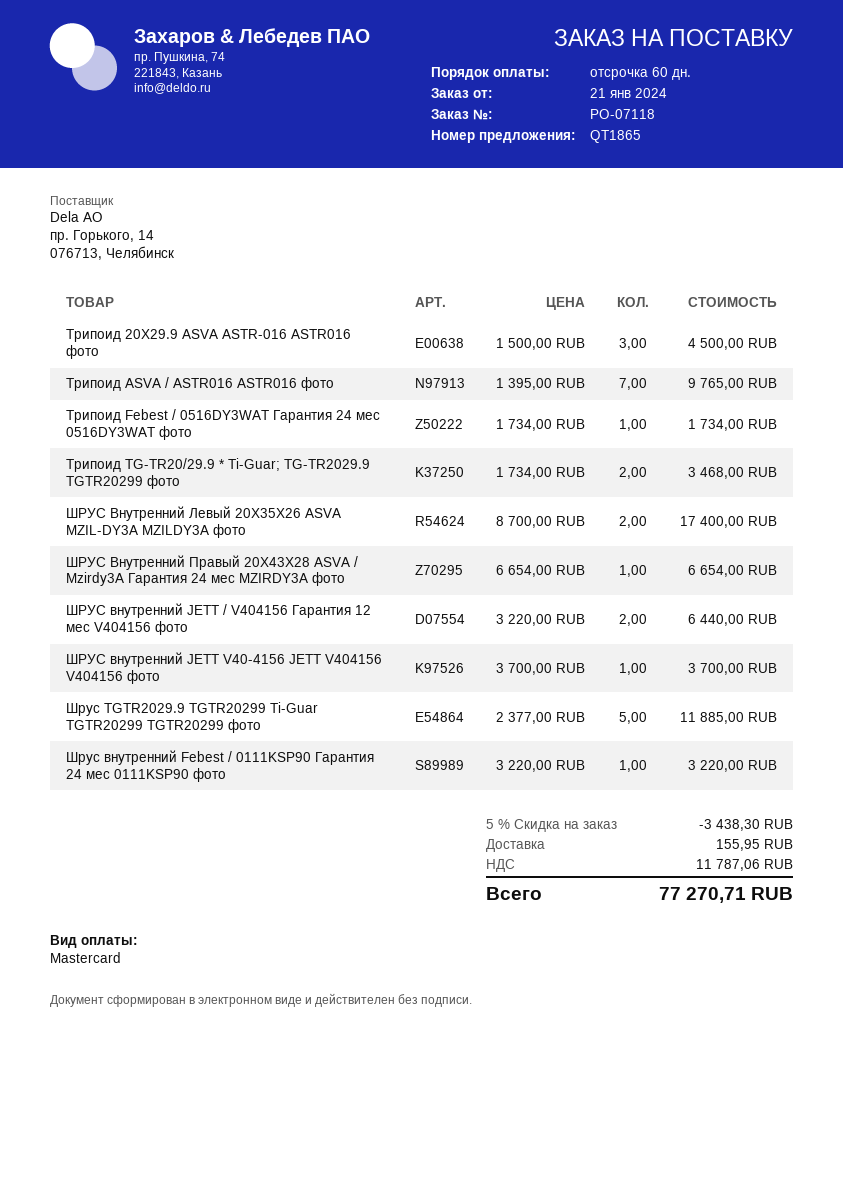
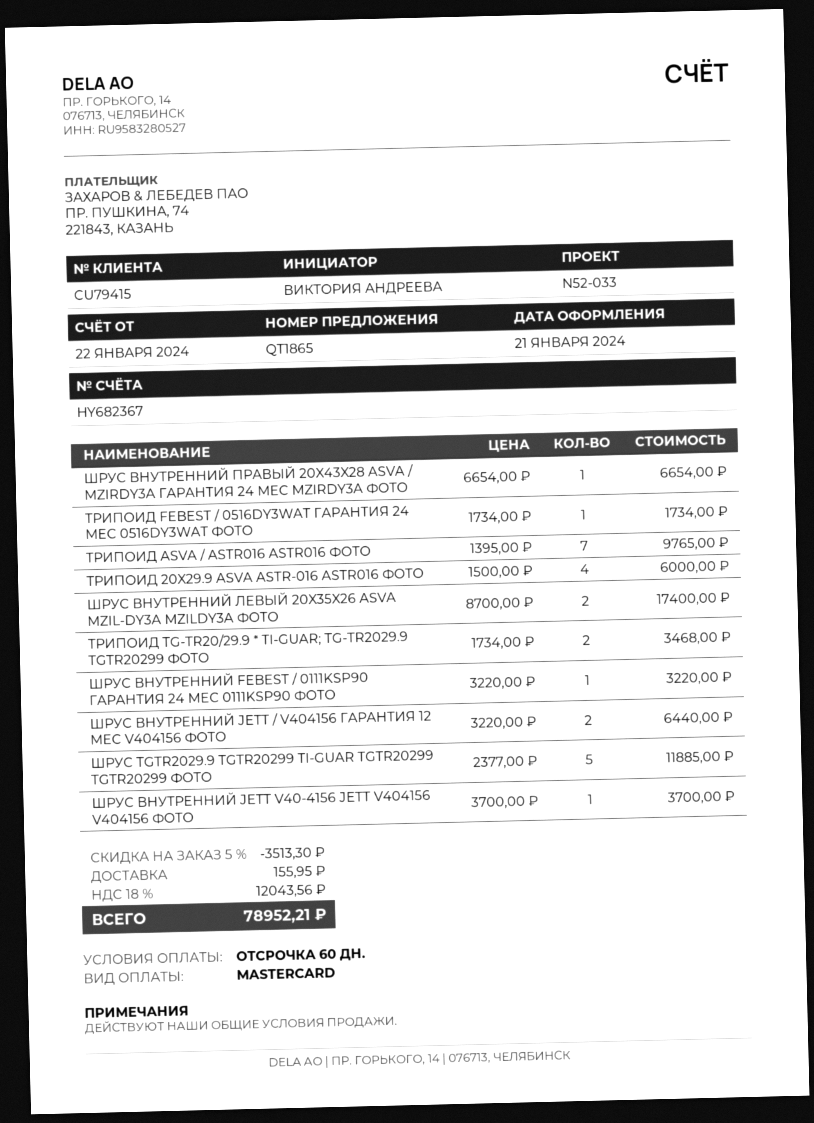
Трипоид 20X29.9 ASVA ASTR-016 ASTR016 фото: 3 x 1500.00 = 4500.00 -> 4 x 1500.00 = 6000.00
discount: 5% = 3438.30 -> 5% = 3513.30
tax: 11787.06 -> 12043.56
total: 77270.71 -> 78952.21

